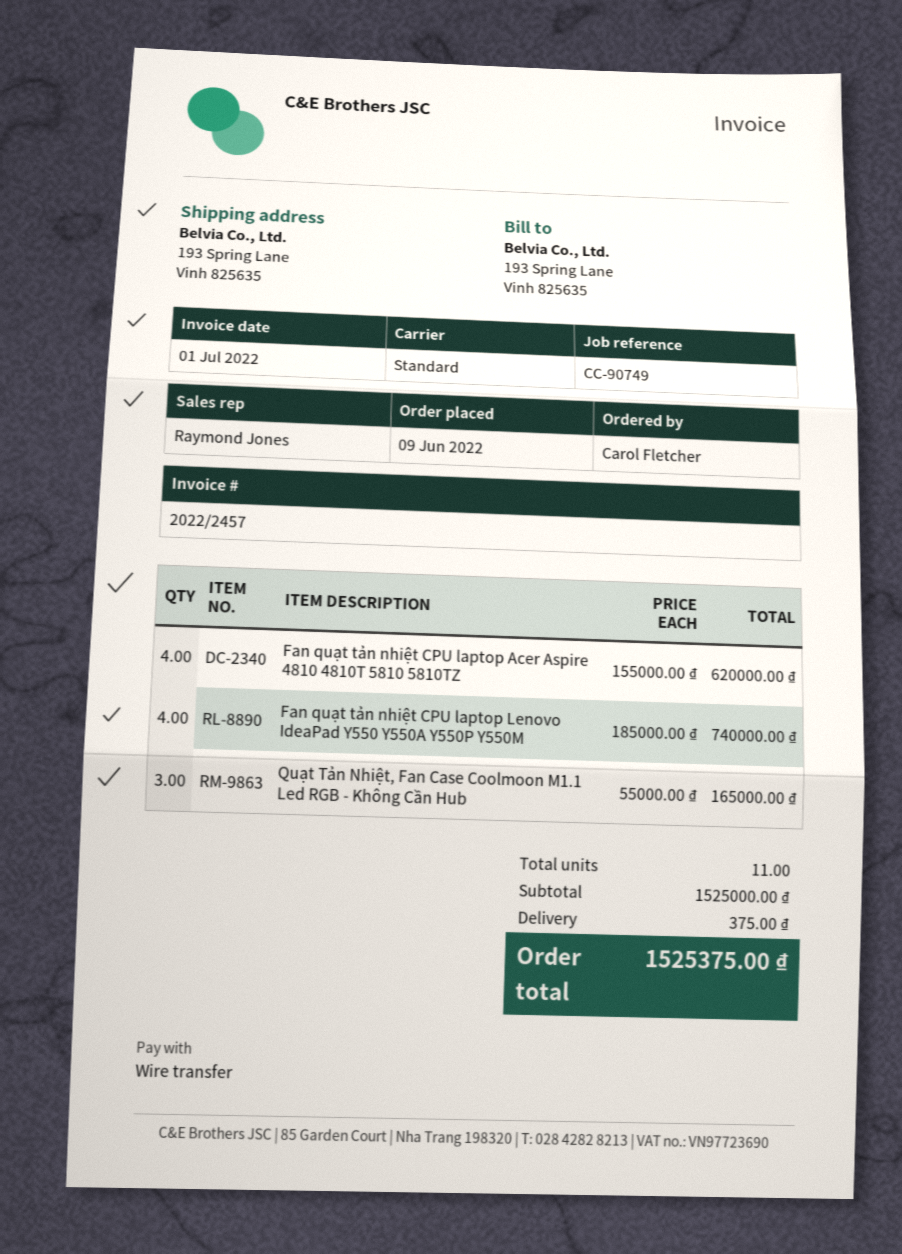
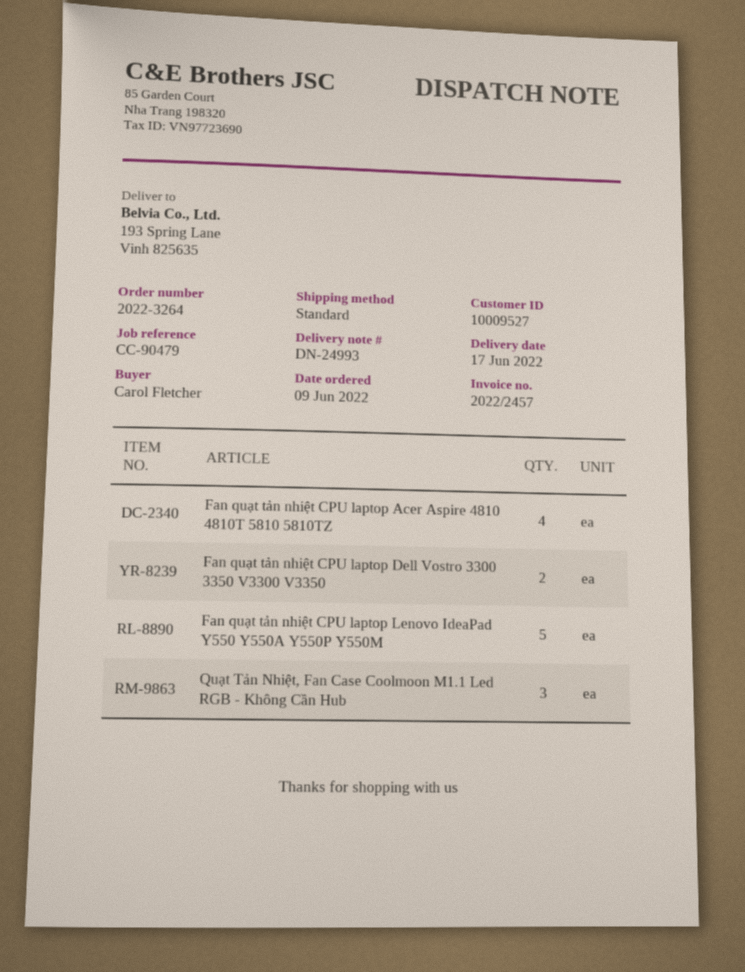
reference: CC-90749 -> CC-90479
Fan quạt tản nhiệt CPU laptop Lenovo IdeaPad Y550 Y550A Y550P Y550M: 4 -> 5
Fan quạt tản nhiệt CPU laptop Dell Vostro 3300 3350 V3300 V3350: none -> 2

